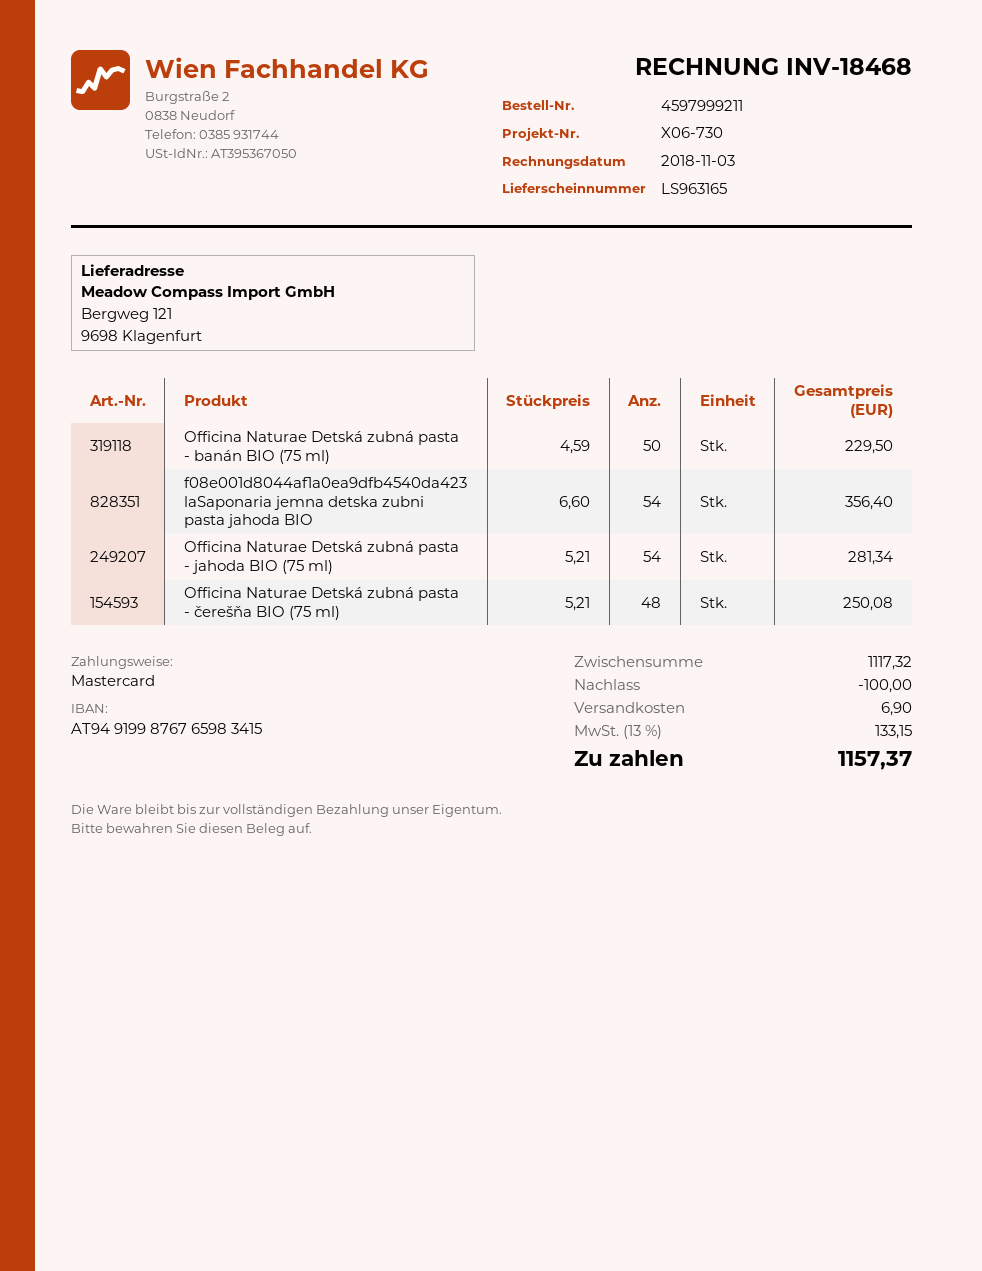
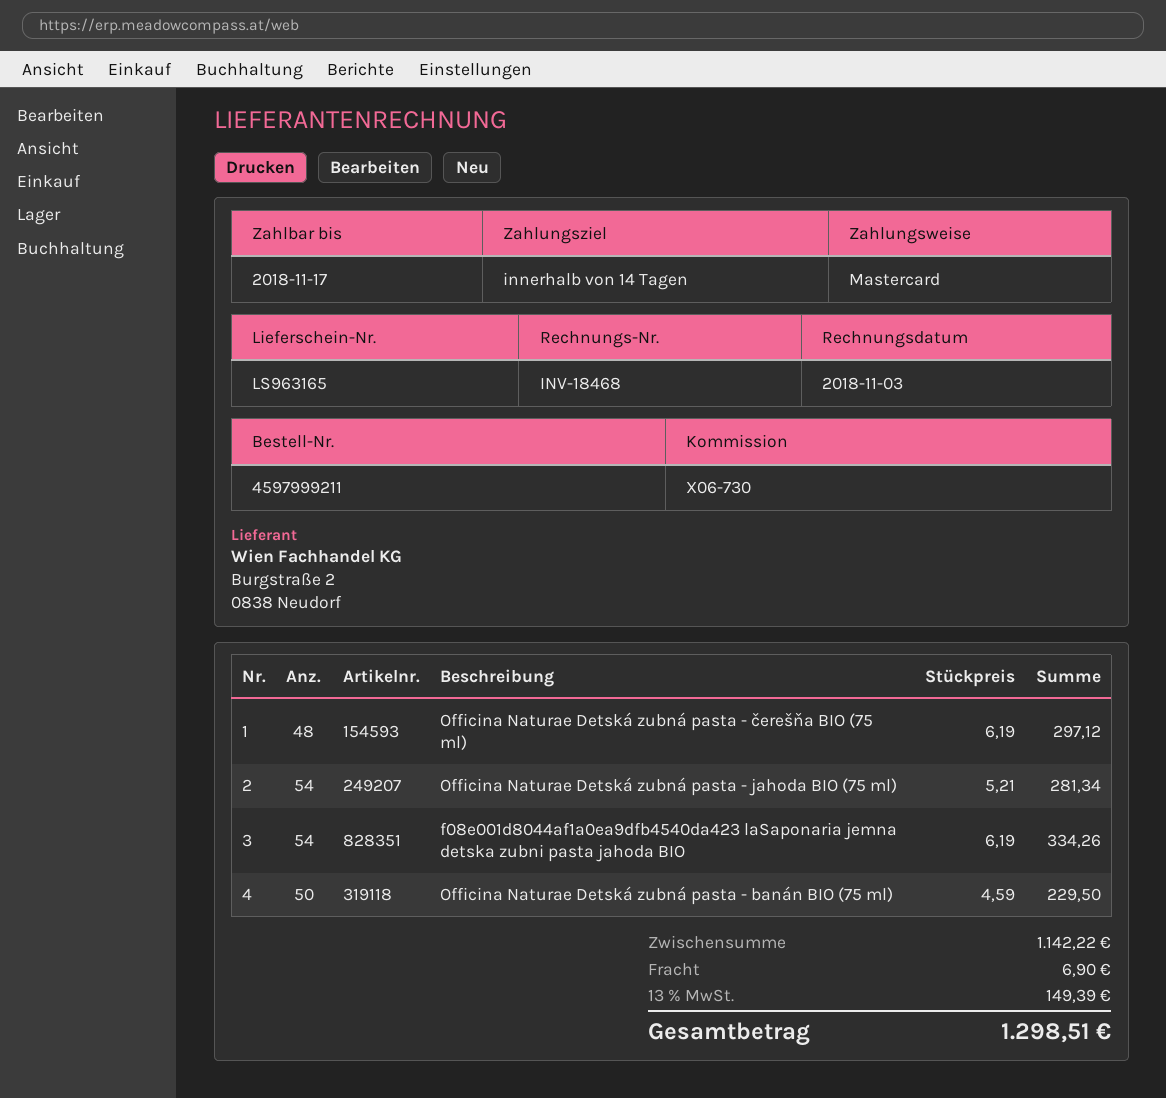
f08e001d8044af1a0ea9dfb4540da423 laSaponaria jemna detska zubni pasta jahoda BIO: 54 x 6.60 = 356.40 -> 54 x 6.19 = 334.26
Officina Naturae Detská zubná pasta - čerešňa BIO (75 ml): 48 x 5.21 = 250.08 -> 48 x 6.19 = 297.12
subtotal: 1117.32 -> 1142.22
discount: 100.00 -> none
tax: 13% = 133.15 -> 13% = 149.39
total: 1157.37 -> 1298.51

